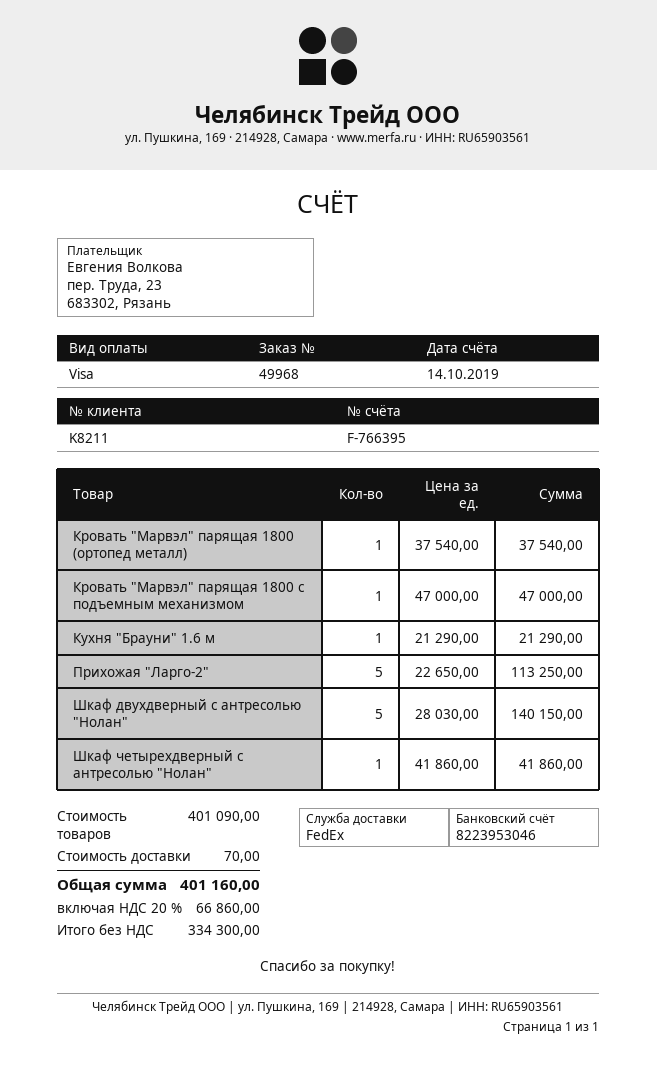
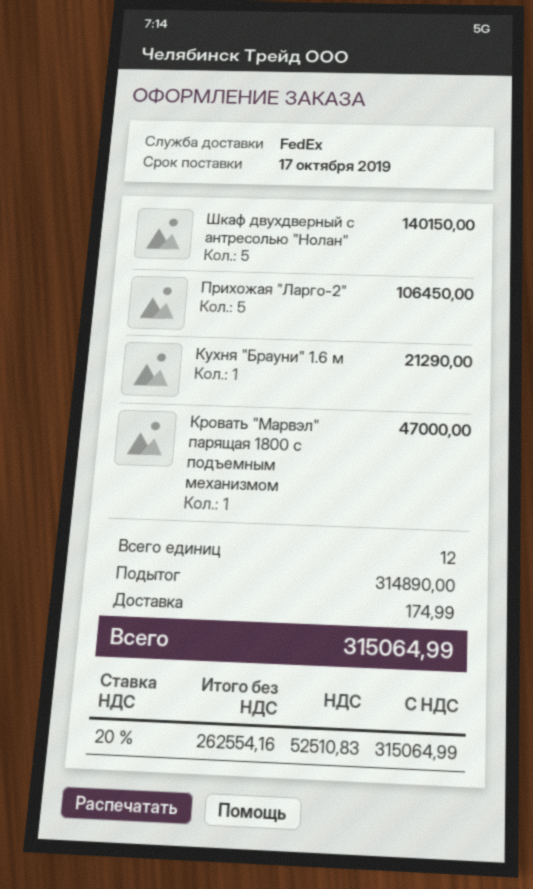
Кровать "Марвэл" парящая 1800 (ортопед металл): 1 for 37540.00 -> none
Прихожая "Ларго-2": 5 for 113250.00 -> 5 for 106450.00
Шкаф четырехдверный с антресолью "Нолан": 1 for 41860.00 -> none
subtotal: 401090.00 -> 314890.00
shipping: 70.00 -> 174.99
net: 334300.00 -> 262554.16
tax: 20% = 66860.00 -> 20% = 52510.83
total: 401160.00 -> 315064.99

